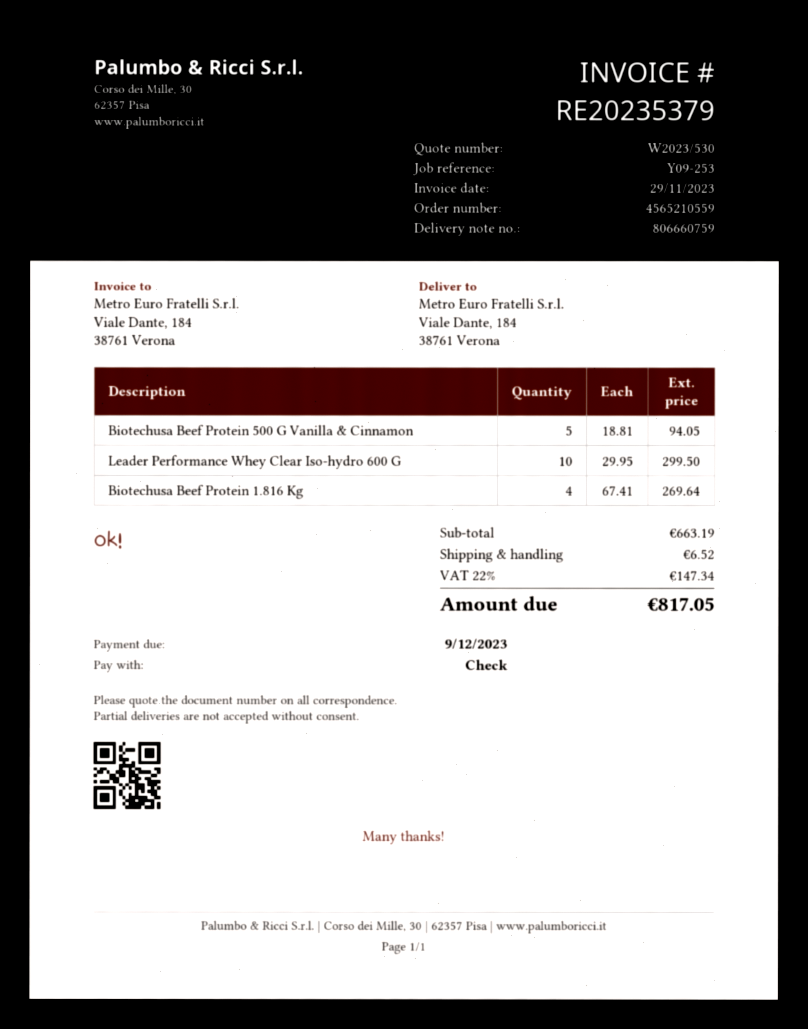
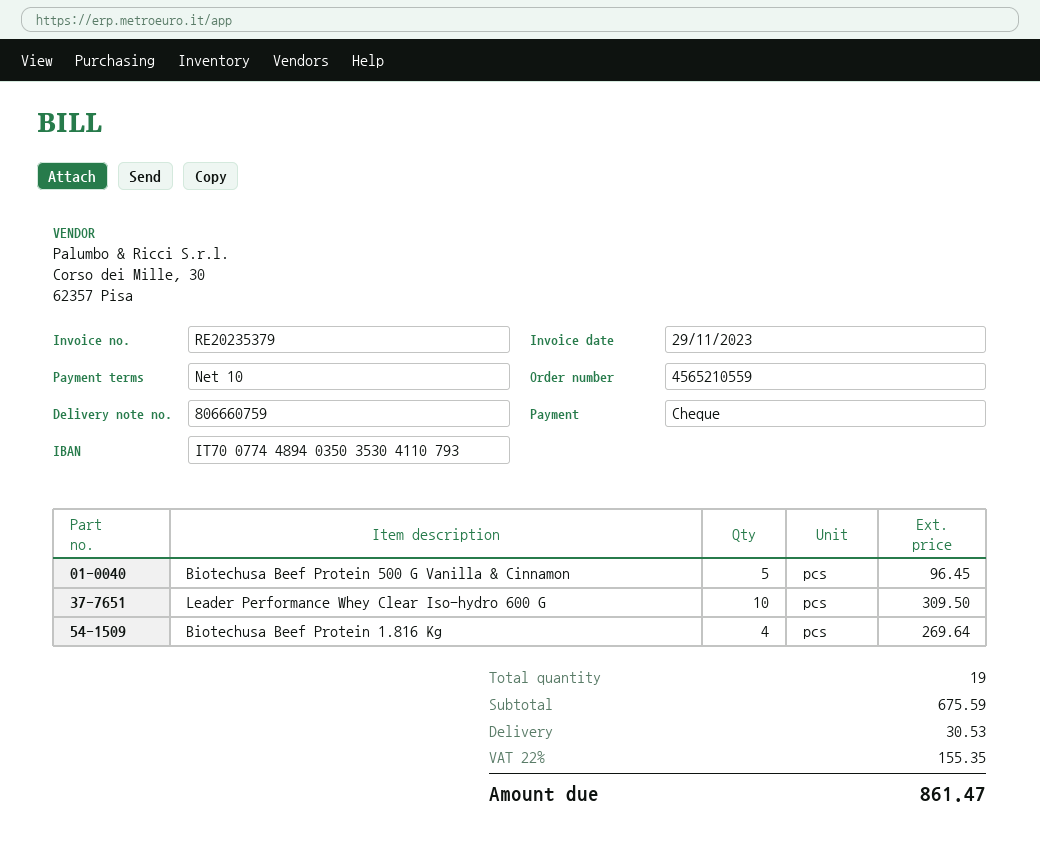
Biotechusa Beef Protein 500 G Vanilla & Cinnamon: 5 for 94.05 -> 5 for 96.45
Leader Performance Whey Clear Iso-hydro 600 G: 10 for 299.50 -> 10 for 309.50
subtotal: 663.19 -> 675.59
shipping: 6.52 -> 30.53
tax: 22% = 147.34 -> 22% = 155.35
total: 817.05 -> 861.47

